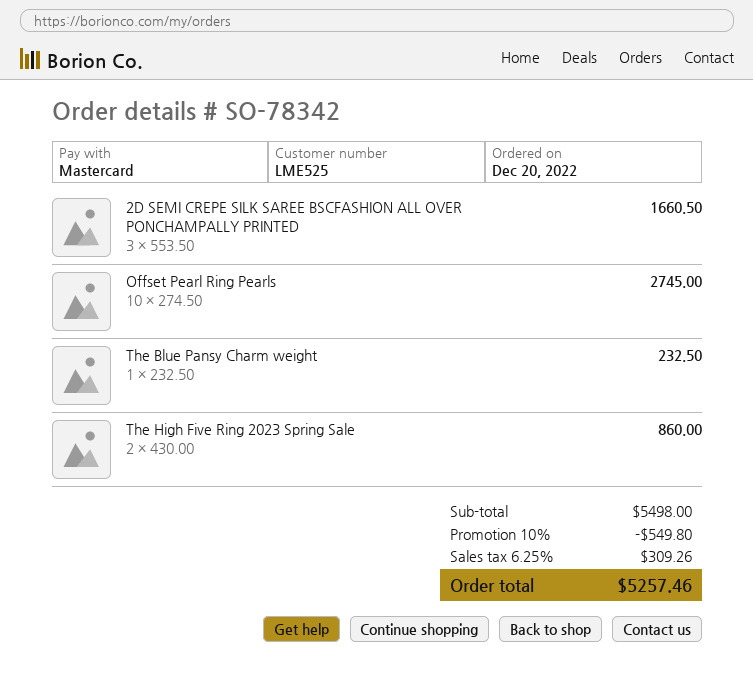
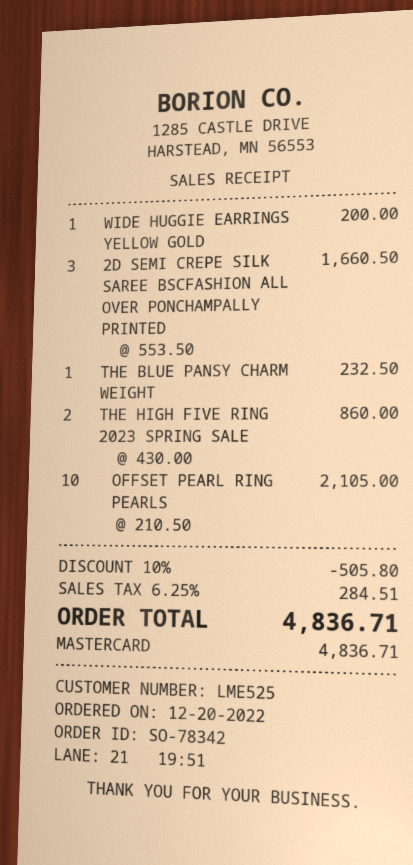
Offset Pearl Ring Pearls: 10 x 274.50 = 2745.00 -> 10 x 210.50 = 2105.00
WIDE HUGGIE EARRINGS YELLOW GOLD: none -> 1 x 200.00 = 200.00
discount: 10% = 549.80 -> 10% = 505.80
tax: 6.25% = 309.26 -> 6.25% = 284.51
total: 5257.46 -> 4836.71

